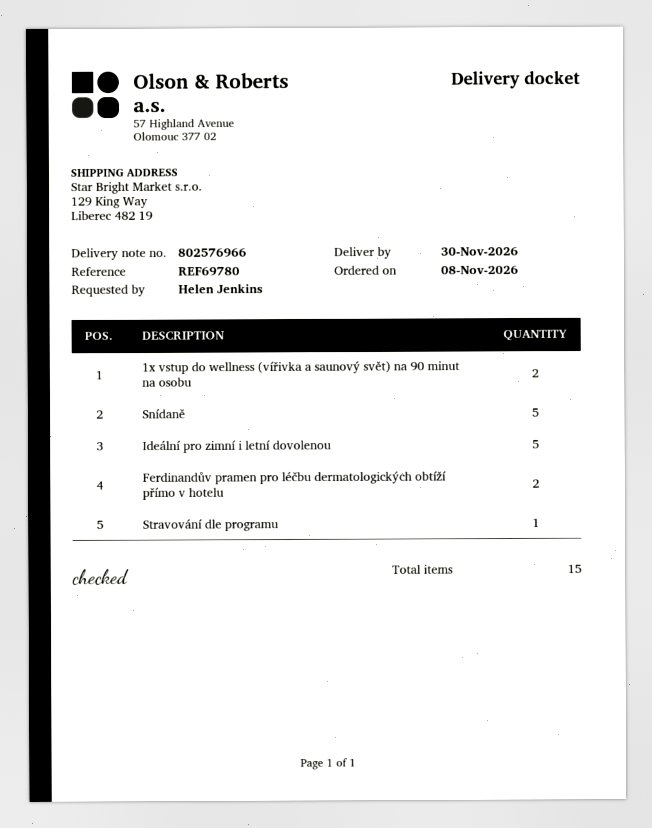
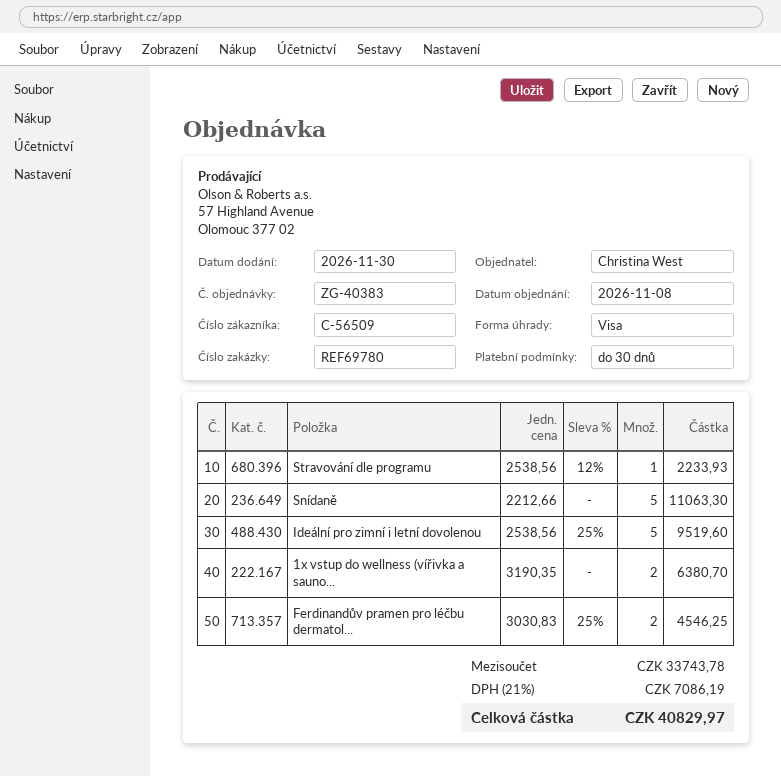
ordered by: Helen Jenkins -> Christina West

